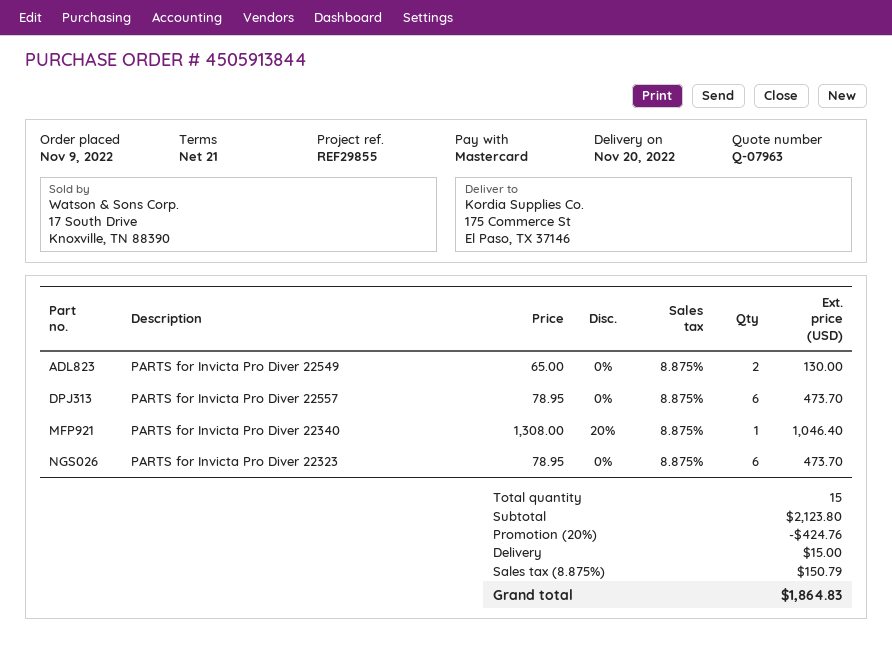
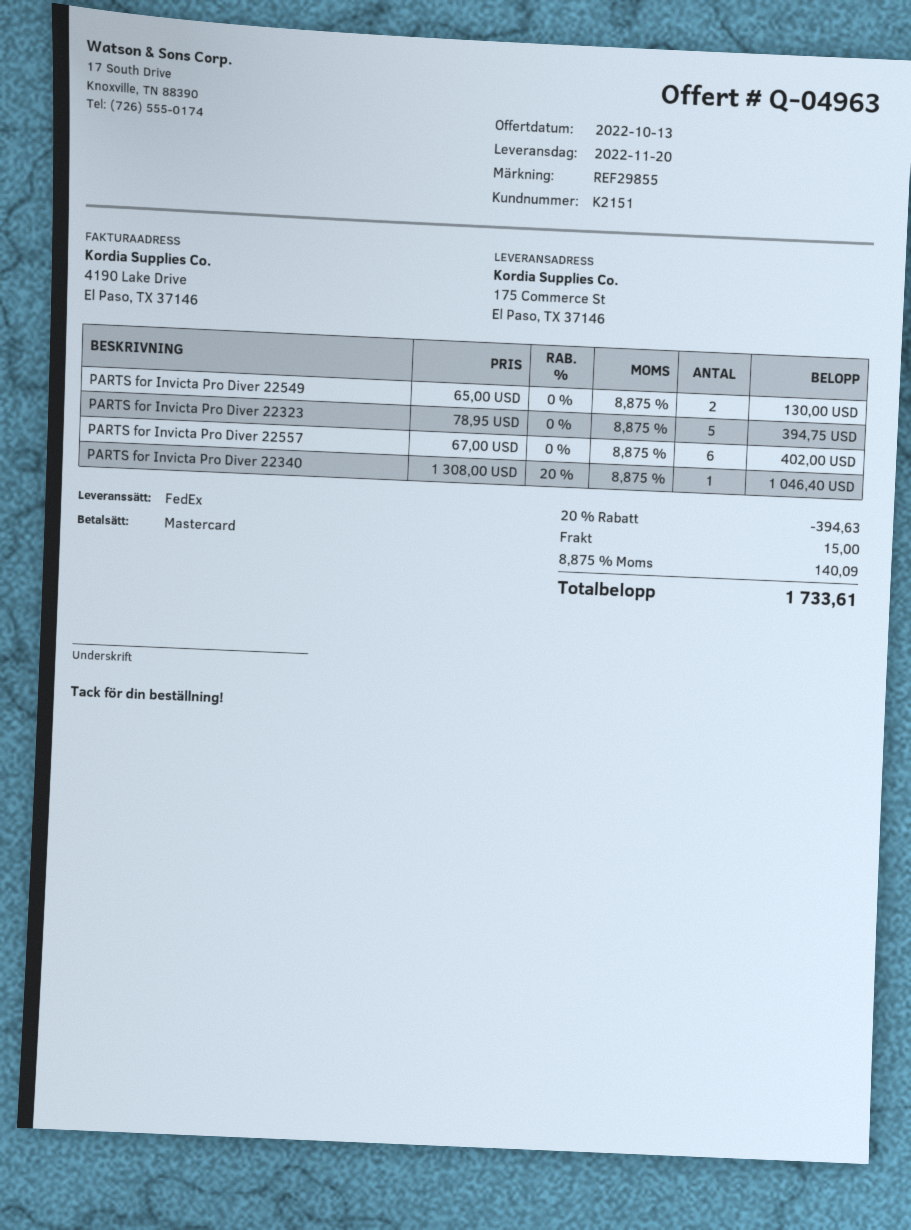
quote number: Q-07963 -> Q-04963
PARTS for Invicta Pro Diver 22557: 6 x 78.95 = 473.70 -> 6 x 67.00 = 402.00
PARTS for Invicta Pro Diver 22323: 6 x 78.95 = 473.70 -> 5 x 78.95 = 394.75
discount: 20% = 424.76 -> 20% = 394.63
tax: 8.875% = 150.79 -> 8.875% = 140.09
total: 1864.83 -> 1733.61

